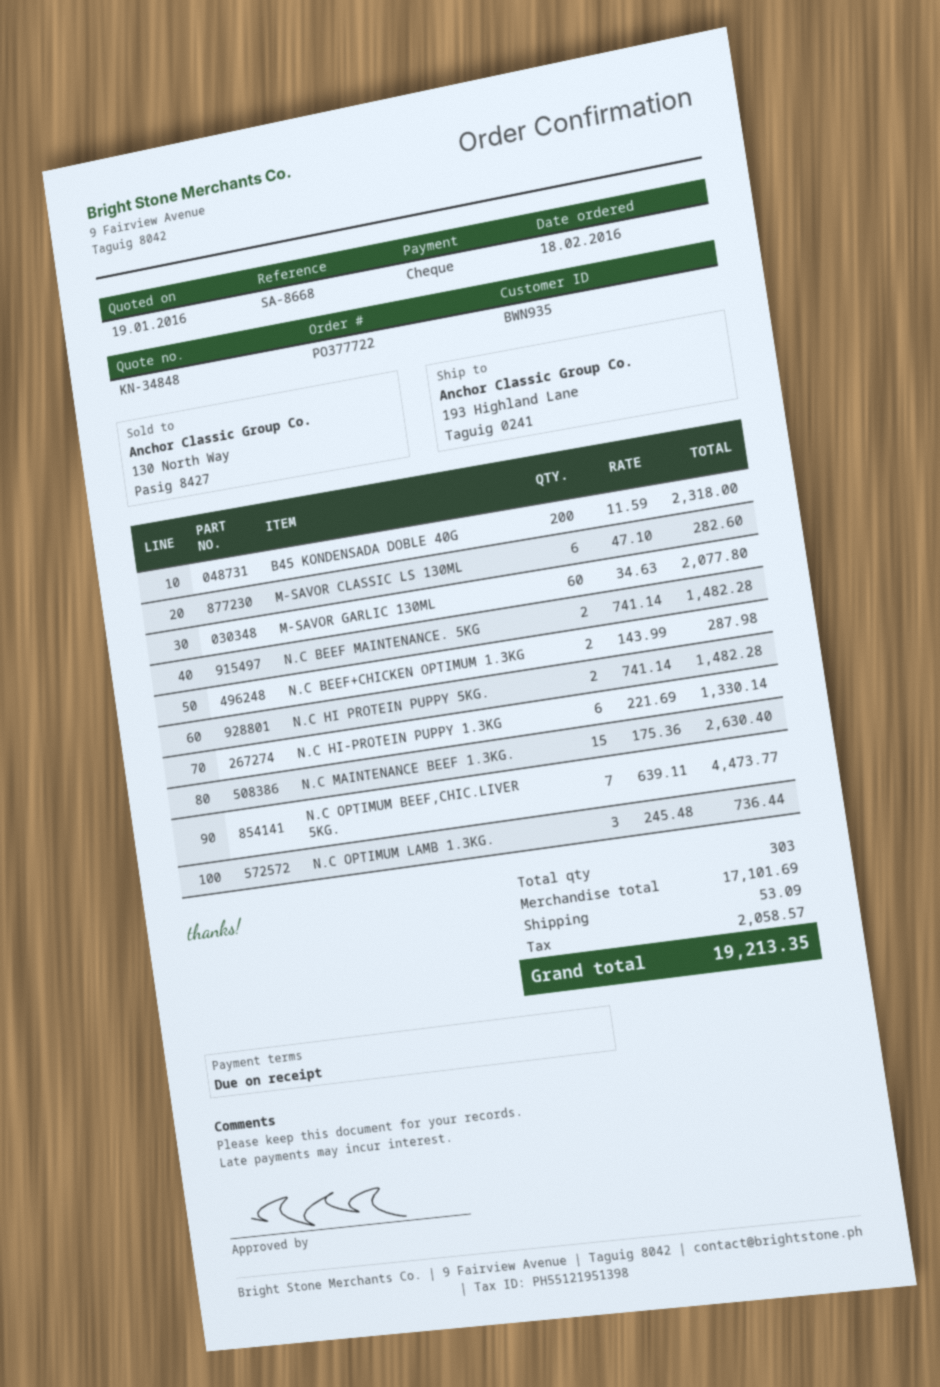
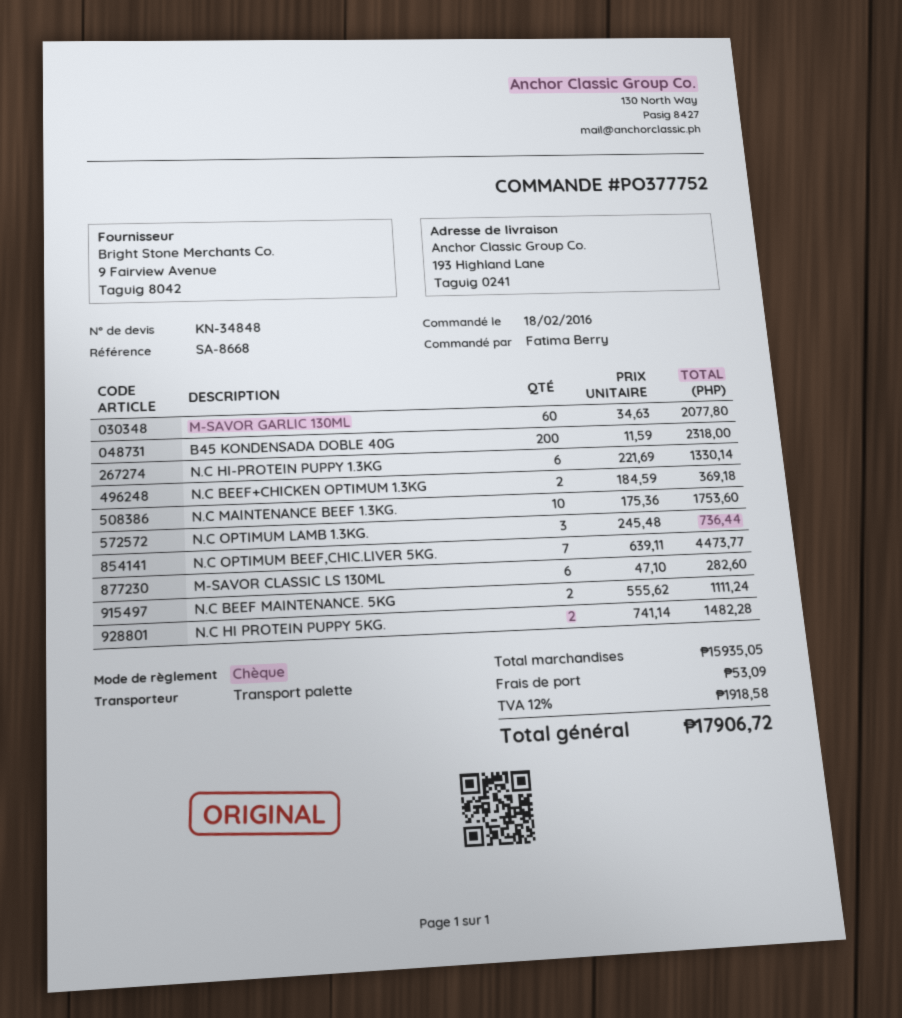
order number: PO377722 -> PO377752
N.C BEEF MAINTENANCE. 5KG: 2 x 741.14 = 1482.28 -> 2 x 555.62 = 1111.24
N.C BEEF+CHICKEN OPTIMUM 1.3KG: 2 x 143.99 = 287.98 -> 2 x 184.59 = 369.18
N.C MAINTENANCE BEEF 1.3KG.: 15 x 175.36 = 2630.40 -> 10 x 175.36 = 1753.60
subtotal: 17101.69 -> 15935.05
tax: 2058.57 -> 1918.58
total: 19213.35 -> 17906.72

